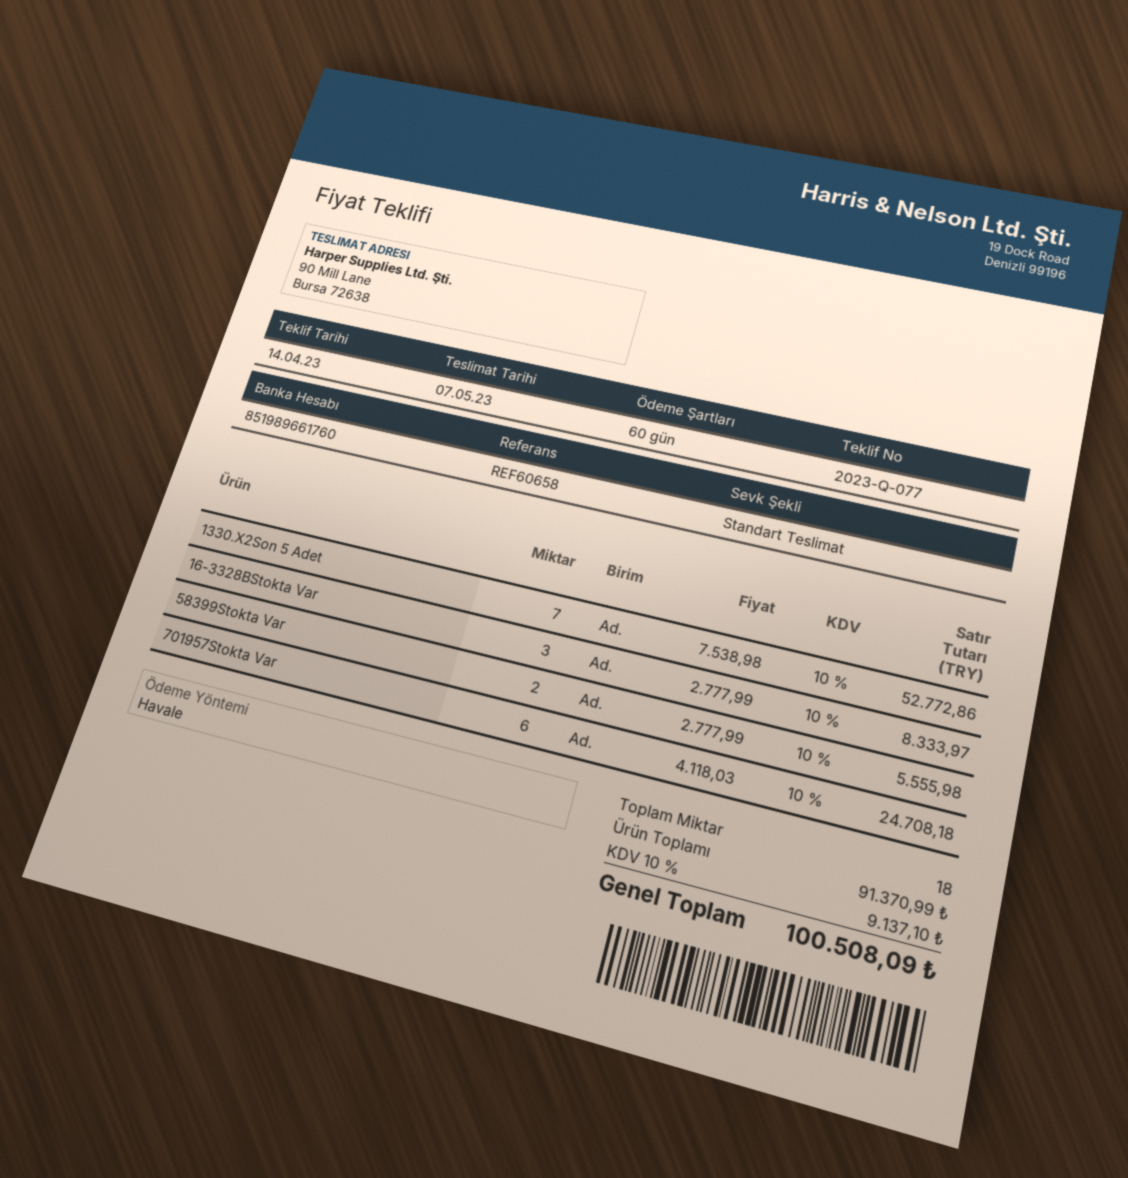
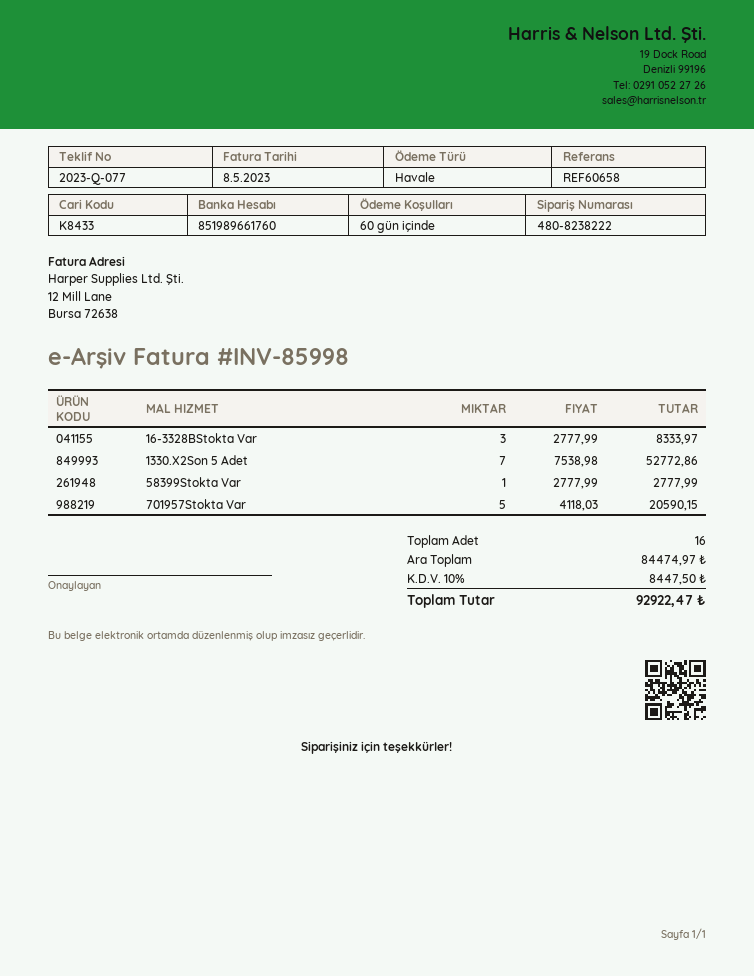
58399Stokta Var: 2 x 2777.99 = 5555.98 -> 1 x 2777.99 = 2777.99
701957Stokta Var: 6 x 4118.03 = 24708.18 -> 5 x 4118.03 = 20590.15
total quantity: 18 -> 16
subtotal: 91370.99 -> 84474.97
tax: 10% = 9137.10 -> 10% = 8447.50
total: 100508.09 -> 92922.47

